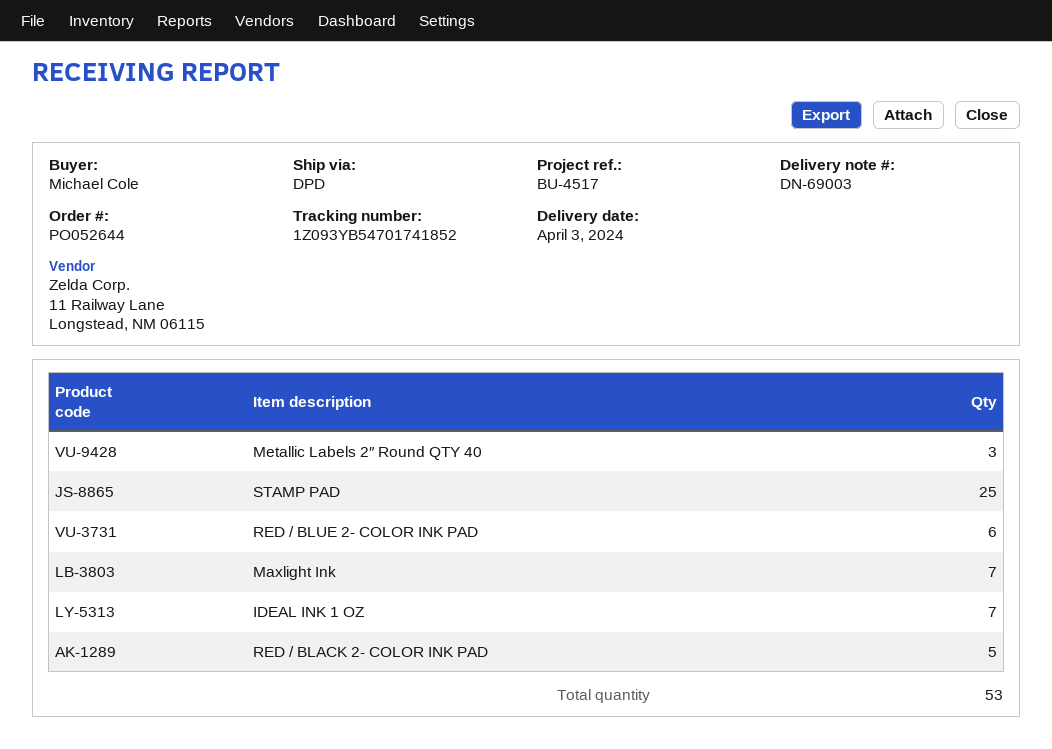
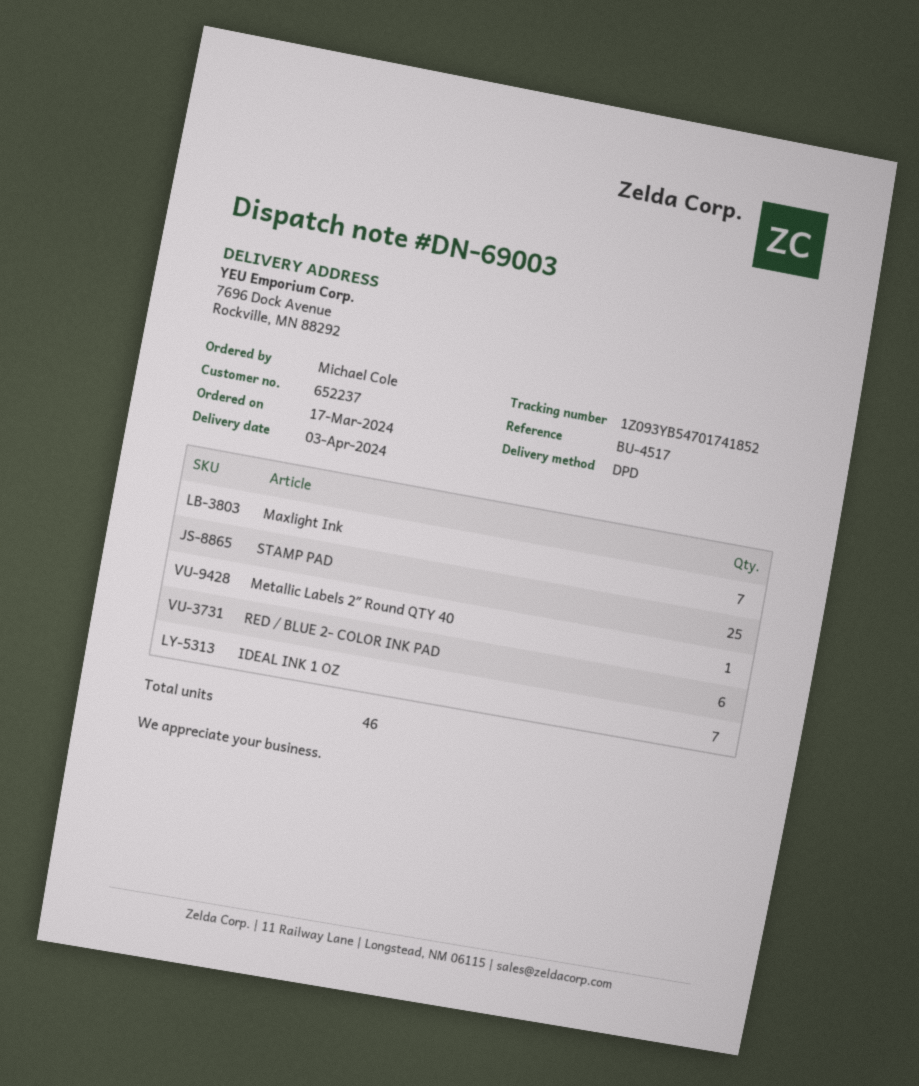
Metallic Labels 2″ Round QTY 40: 3 -> 1
RED / BLACK 2- COLOR INK PAD: 5 -> none
total quantity: 53 -> 46

